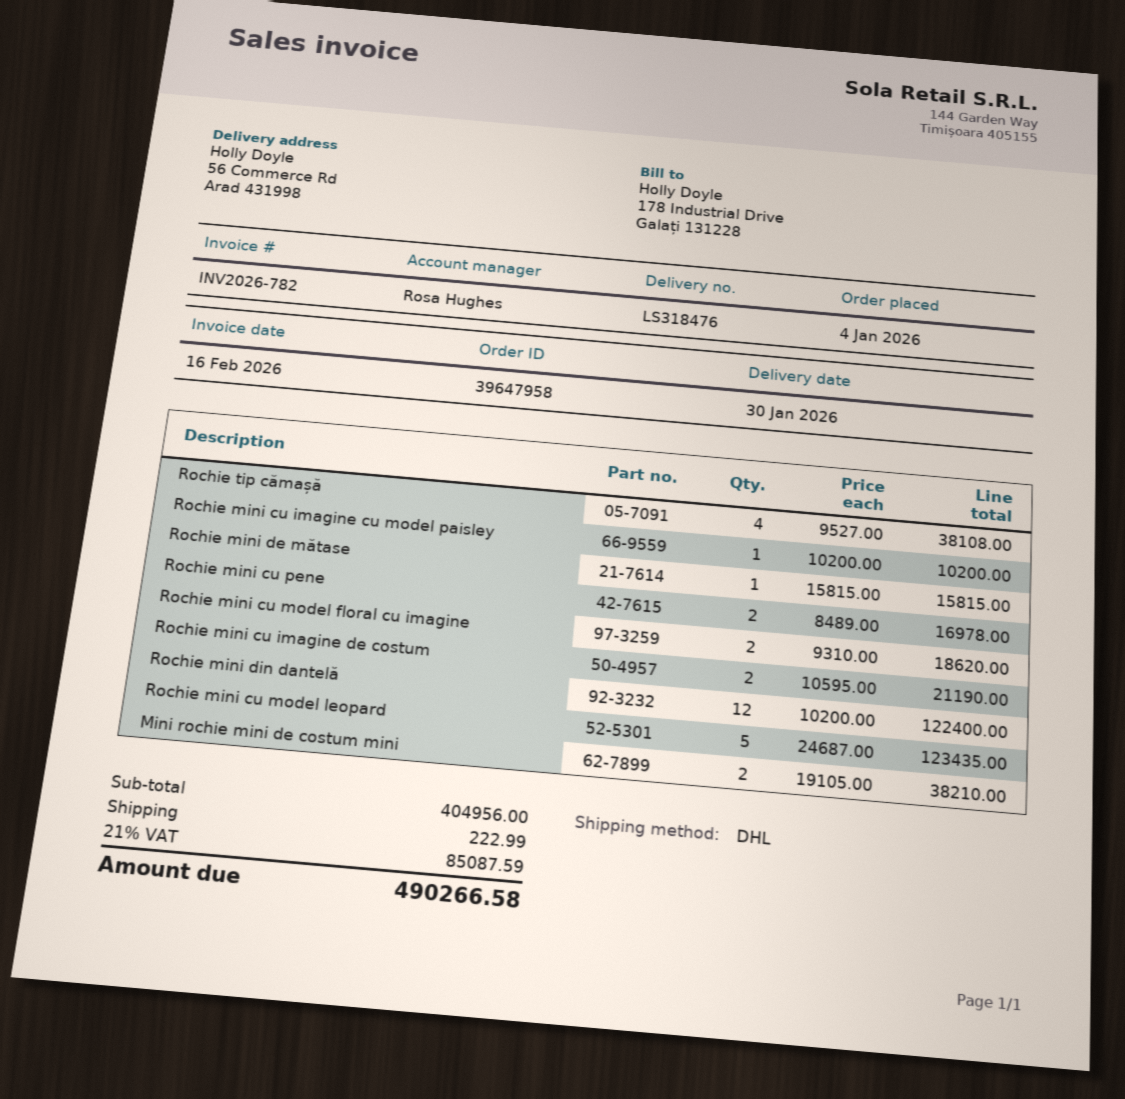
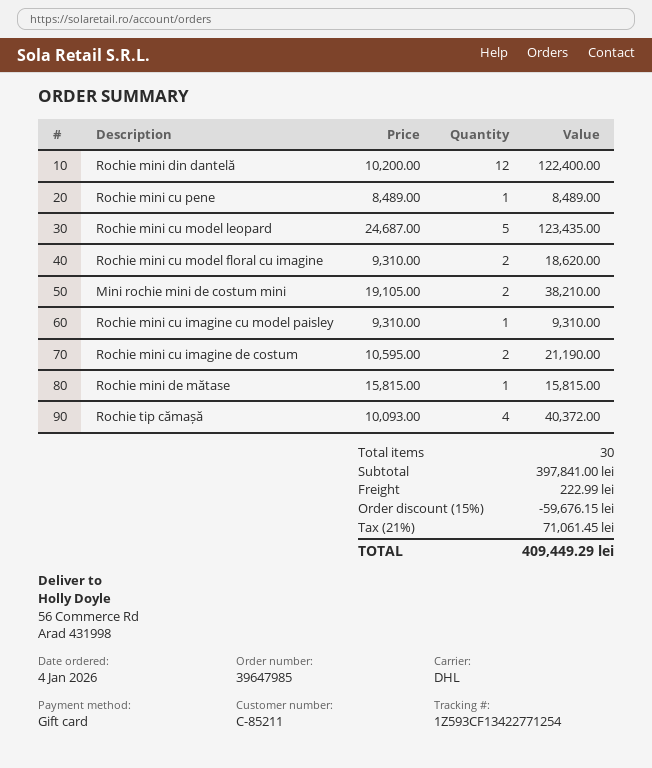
order number: 39647958 -> 39647985
Rochie tip cămașă: 4 x 9527.00 = 38108.00 -> 4 x 10093.00 = 40372.00
Rochie mini cu imagine cu model paisley: 1 x 10200.00 = 10200.00 -> 1 x 9310.00 = 9310.00
Rochie mini cu pene: 2 x 8489.00 = 16978.00 -> 1 x 8489.00 = 8489.00
subtotal: 404956.00 -> 397841.00
discount: none -> 15% = 59676.15
tax: 21% = 85087.59 -> 21% = 71061.45
total: 490266.58 -> 409449.29

